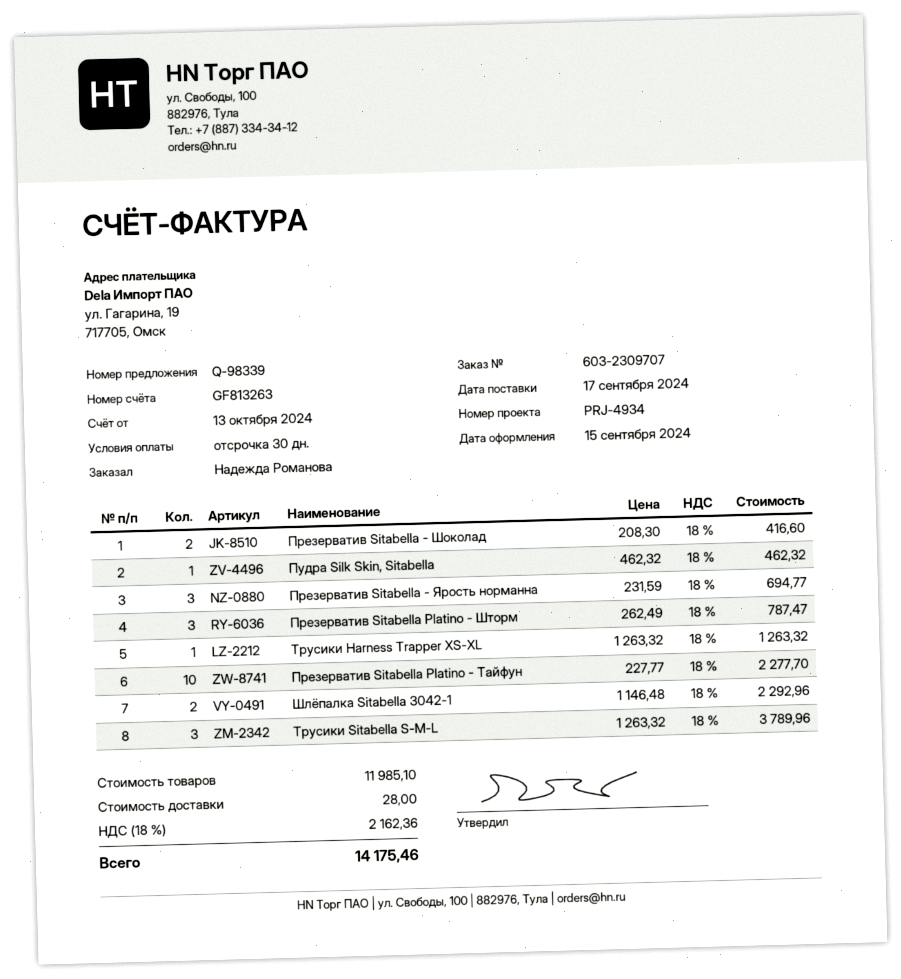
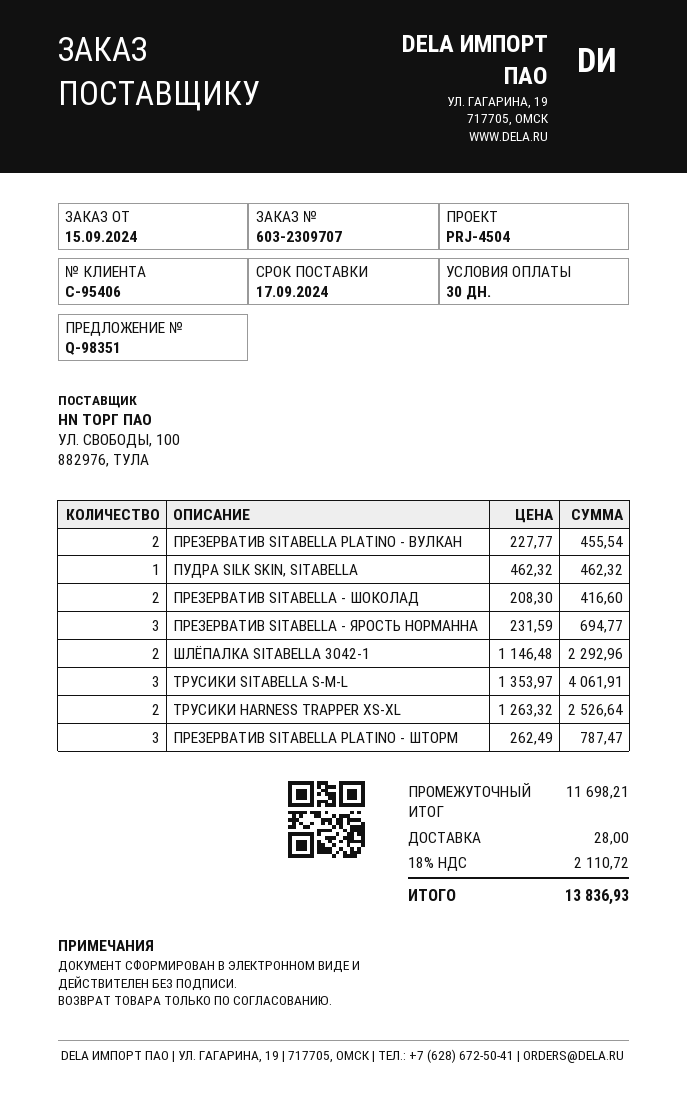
quote number: Q-98339 -> Q-98351
reference: PRJ-4934 -> PRJ-4504
Трусики Harness Trapper XS-XL: 1 x 1263.32 = 1263.32 -> 2 x 1263.32 = 2526.64
Презерватив Sitabella Platino - Тайфун: 10 x 227.77 = 2277.70 -> none
Трусики Sitabella S-M-L: 3 x 1263.32 = 3789.96 -> 3 x 1353.97 = 4061.91
ПРЕЗЕРВАТИВ SITABELLA PLATINO - ВУЛКАН: none -> 2 x 227.77 = 455.54
subtotal: 11985.10 -> 11698.21
tax: 18% = 2162.36 -> 18% = 2110.72
total: 14175.46 -> 13836.93

